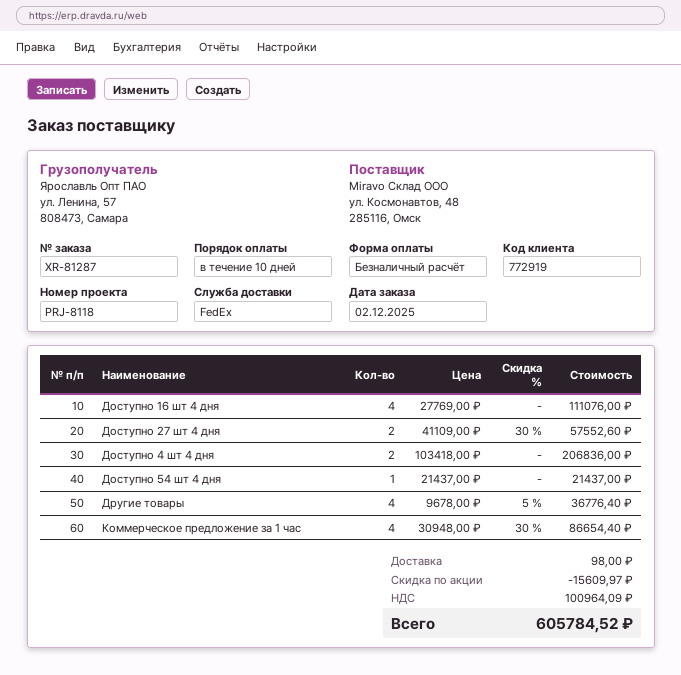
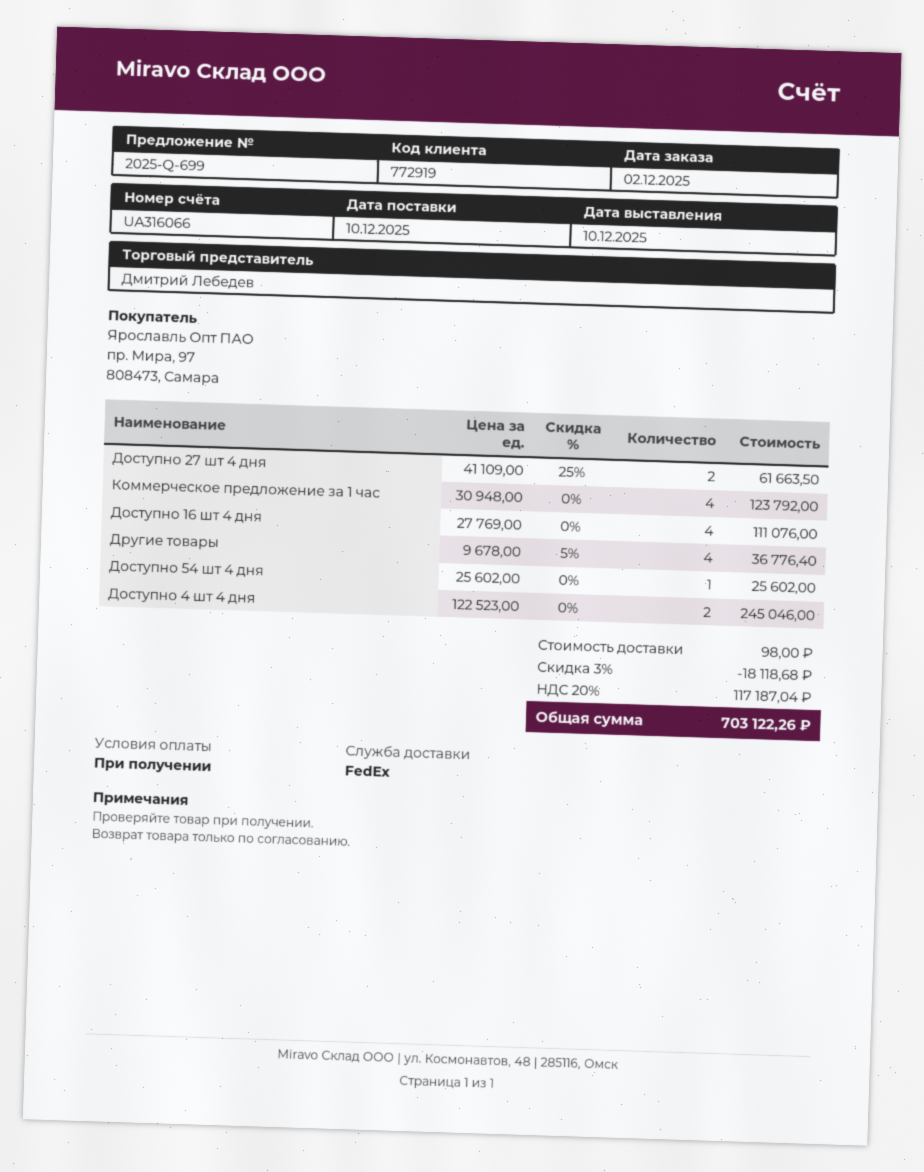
payment terms: 10 days -> on receipt
Доступно 27 шт 4 дня: 2 x 41109.00 - 30% = 57552.60 -> 2 x 41109.00 - 25% = 61663.50
Доступно 4 шт 4 дня: 2 x 103418.00 = 206836.00 -> 2 x 122523.00 = 245046.00
Доступно 54 шт 4 дня: 1 x 21437.00 = 21437.00 -> 1 x 25602.00 = 25602.00
Коммерческое предложение за 1 час: 4 x 30948.00 - 30% = 86654.40 -> 4 x 30948.00 = 123792.00
discount: 15609.97 -> 18118.68
tax: 100964.09 -> 117187.04
total: 605784.52 -> 703122.26

